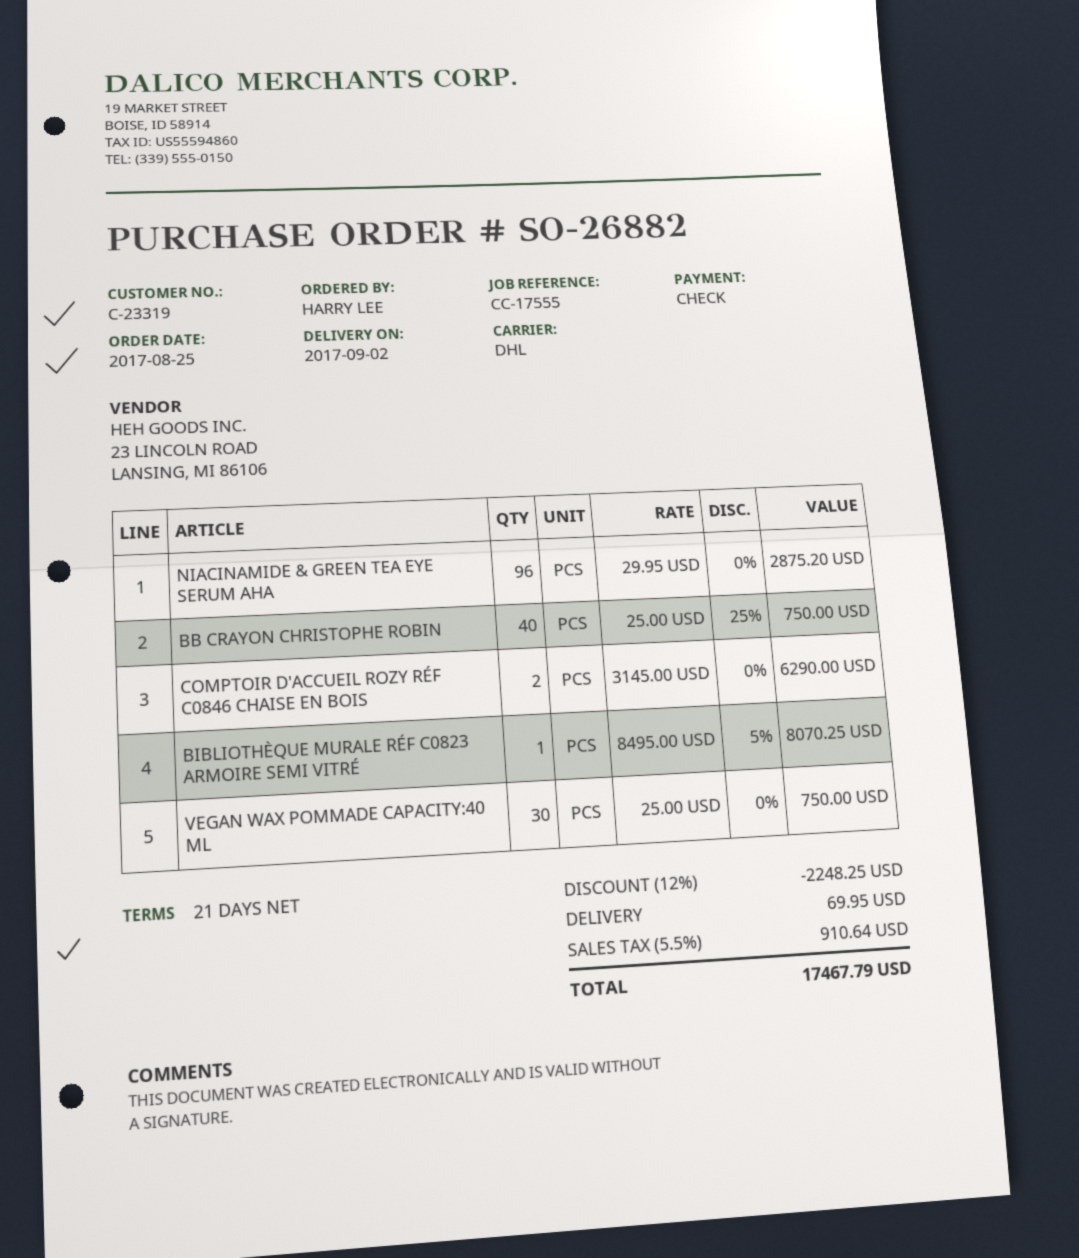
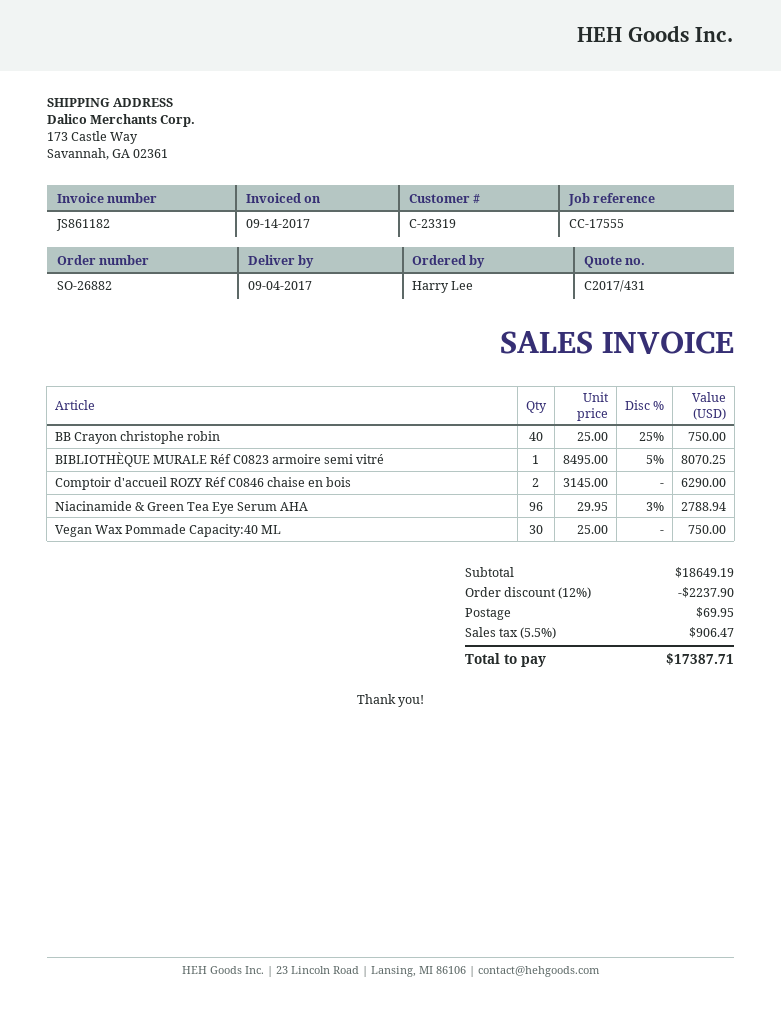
delivery date: 2017-09-02 -> 2017-09-04
NIACINAMIDE & GREEN TEA EYE SERUM AHA: 96 x 29.95 = 2875.20 -> 96 x 29.95 - 3% = 2788.94
discount: 12% = 2248.25 -> 12% = 2237.90
tax: 5.5% = 910.64 -> 5.5% = 906.47
total: 17467.79 -> 17387.71

